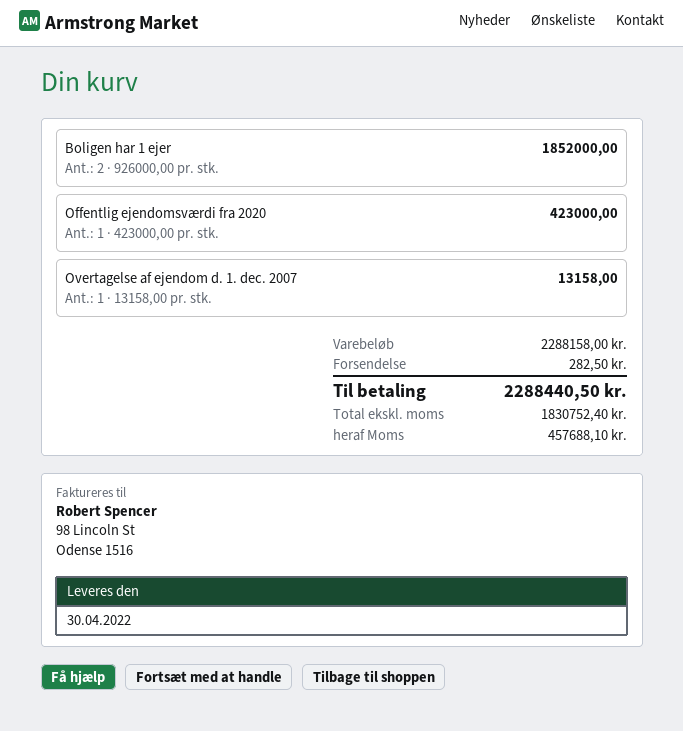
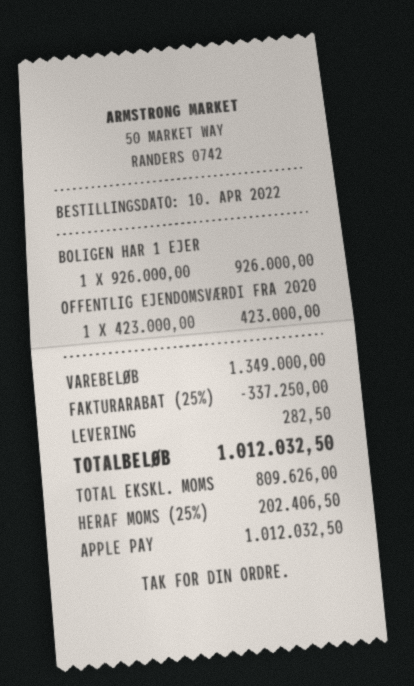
Boligen har 1 ejer: 2 x 926000.00 = 1852000.00 -> 1 x 926000.00 = 926000.00
Overtagelse af ejendom d. 1. dec. 2007: 1 x 13158.00 = 13158.00 -> none
subtotal: 2288158.00 -> 1349000.00
discount: none -> 25% = 337250.00
net: 1830752.40 -> 809626.00
tax: 457688.10 -> 202406.50
total: 2288440.50 -> 1012032.50

